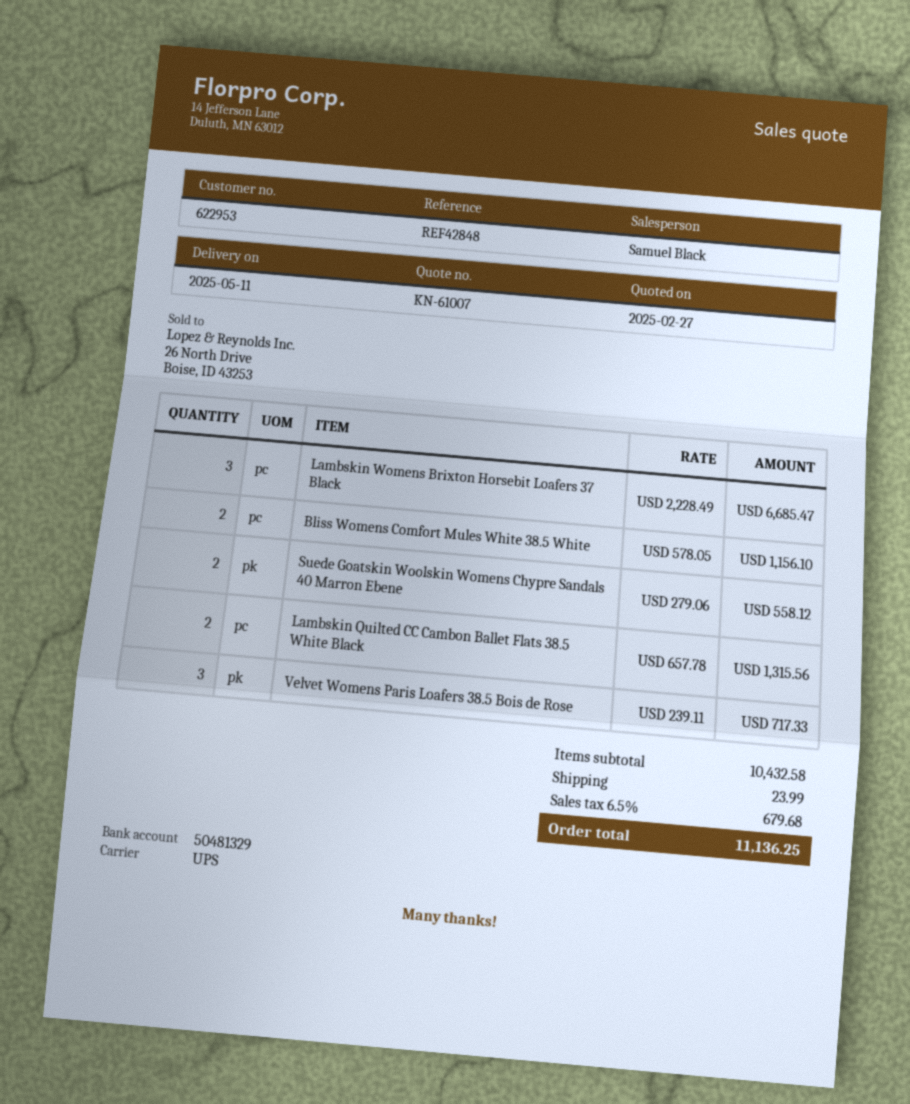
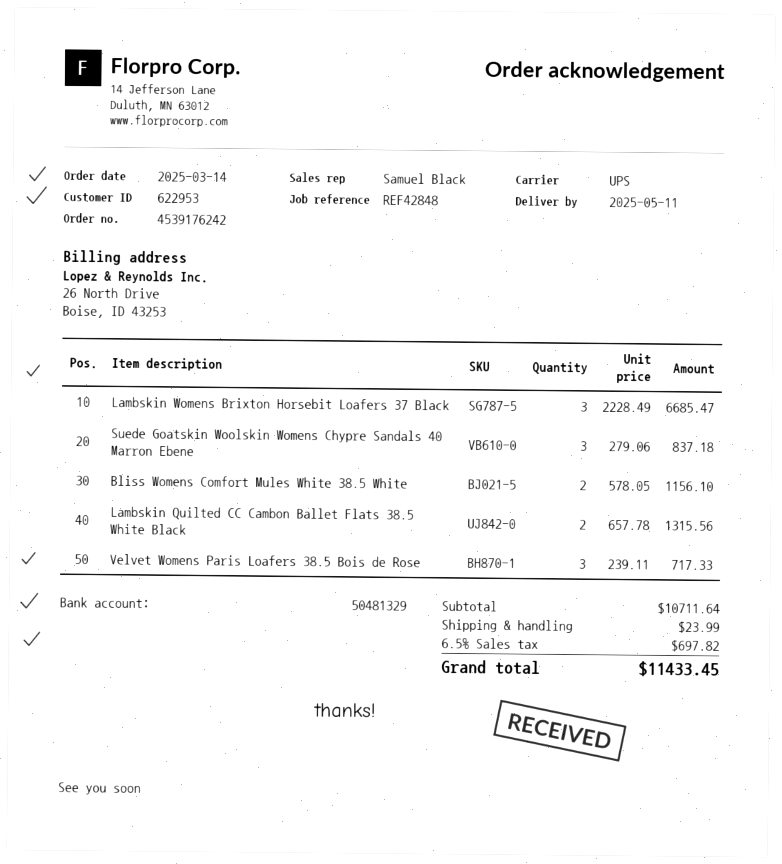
Suede Goatskin Woolskin Womens Chypre Sandals 40 Marron Ebene: 2 x 279.06 = 558.12 -> 3 x 279.06 = 837.18
subtotal: 10432.58 -> 10711.64
tax: 6.5% = 679.68 -> 6.5% = 697.82
total: 11136.25 -> 11433.45

